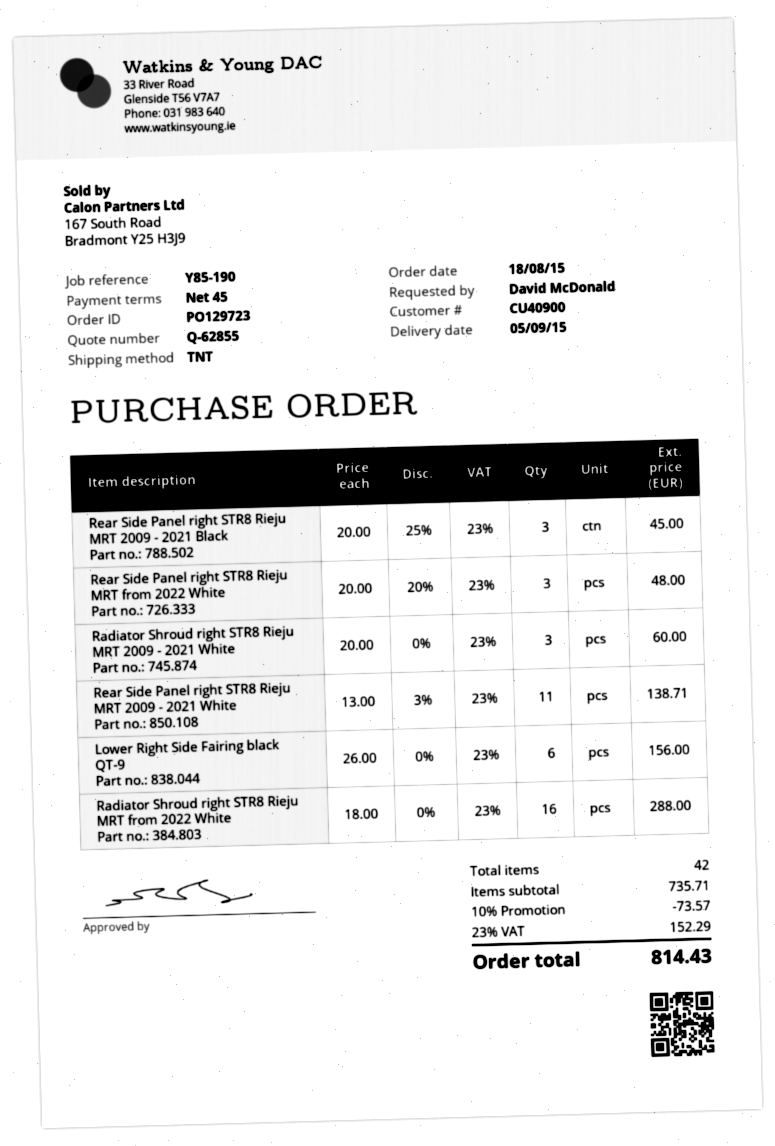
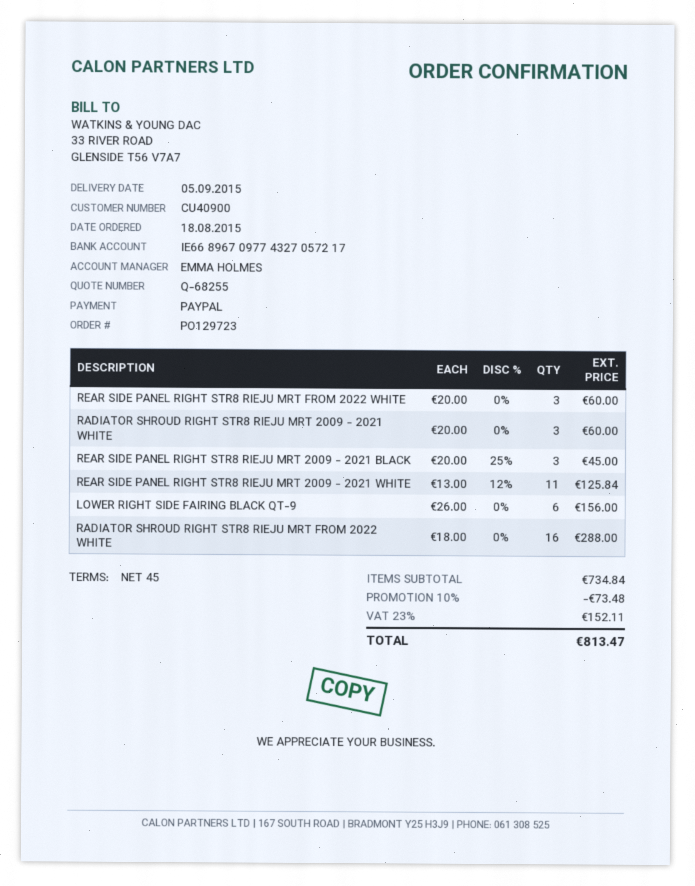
quote number: Q-62855 -> Q-68255
Rear Side Panel right STR8 Rieju MRT from 2022 White: 3 x 20.00 - 20% = 48.00 -> 3 x 20.00 = 60.00
Rear Side Panel right STR8 Rieju MRT 2009 - 2021 White: 11 x 13.00 - 3% = 138.71 -> 11 x 13.00 - 12% = 125.84
subtotal: 735.71 -> 734.84
discount: 10% = 73.57 -> 10% = 73.48
tax: 23% = 152.29 -> 23% = 152.11
total: 814.43 -> 813.47

